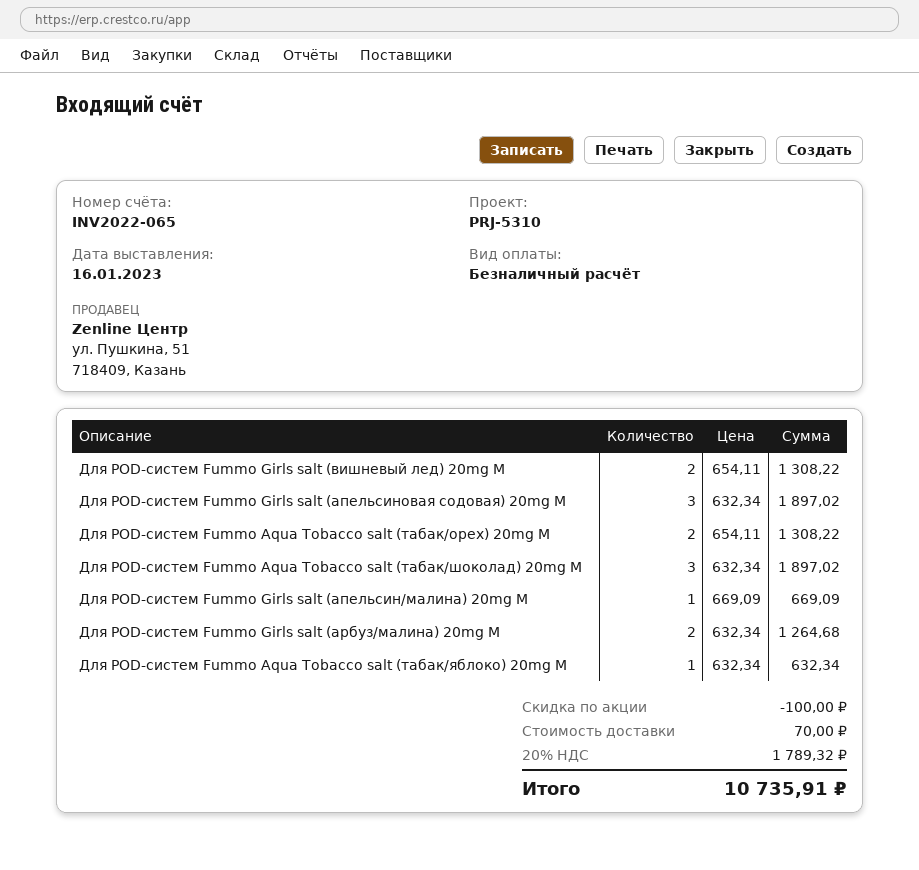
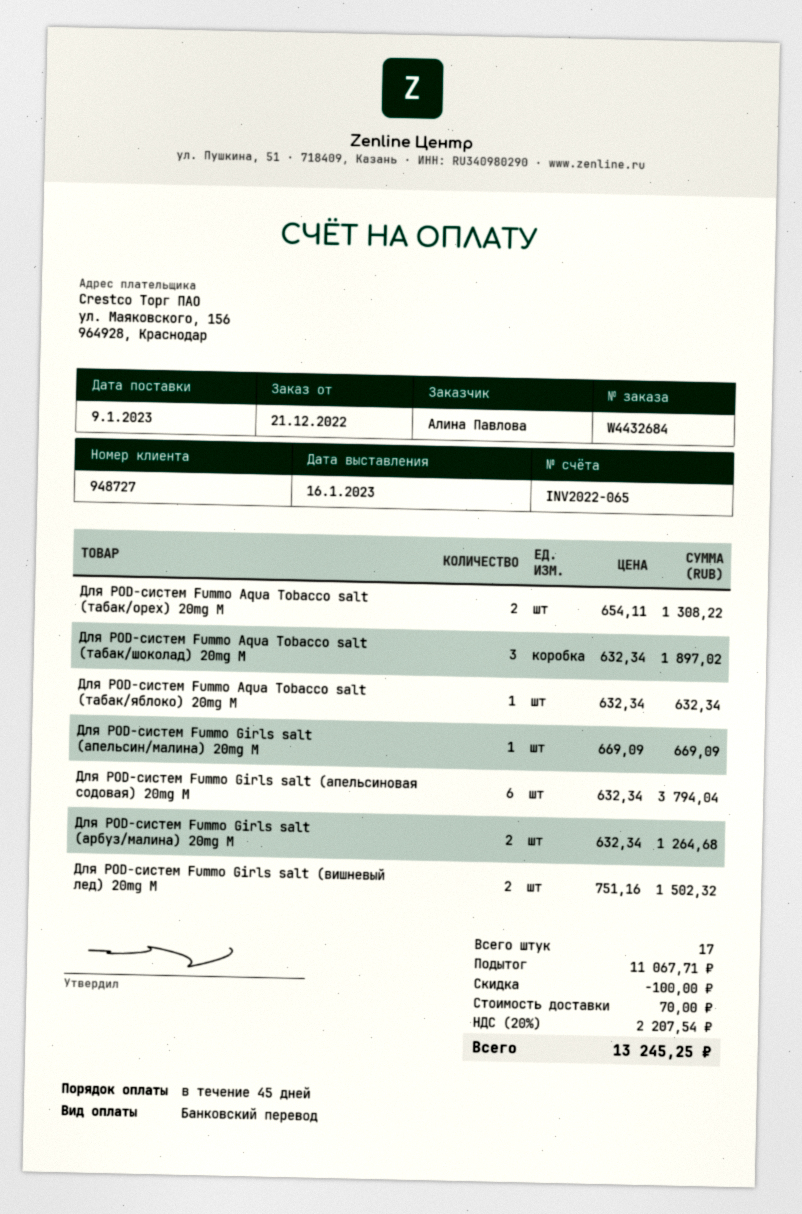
Для POD-систем Fummo Girls salt (вишневый лед) 20mg M: 2 x 654.11 = 1308.22 -> 2 x 751.16 = 1502.32
Для POD-систем Fummo Girls salt (апельсиновая содовая) 20mg M: 3 x 632.34 = 1897.02 -> 6 x 632.34 = 3794.04
tax: 20% = 1789.32 -> 20% = 2207.54
total: 10735.91 -> 13245.25

